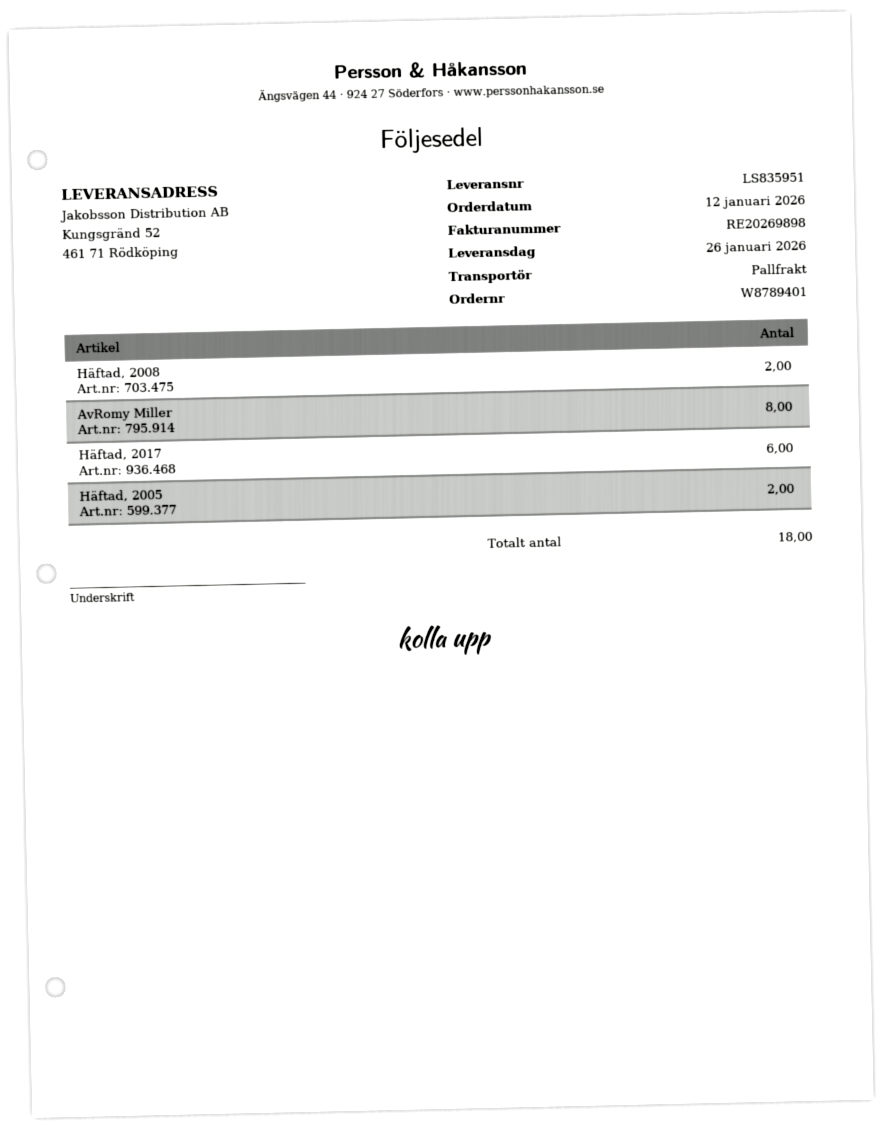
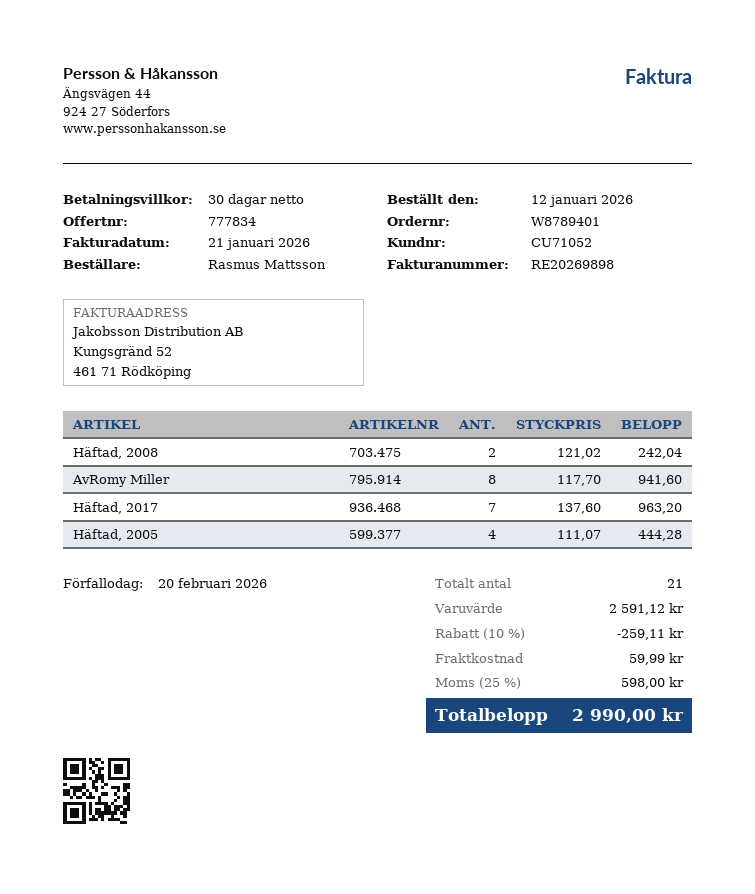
Häftad, 2017: 6 -> 7
Häftad, 2005: 2 -> 4
total quantity: 18 -> 21

